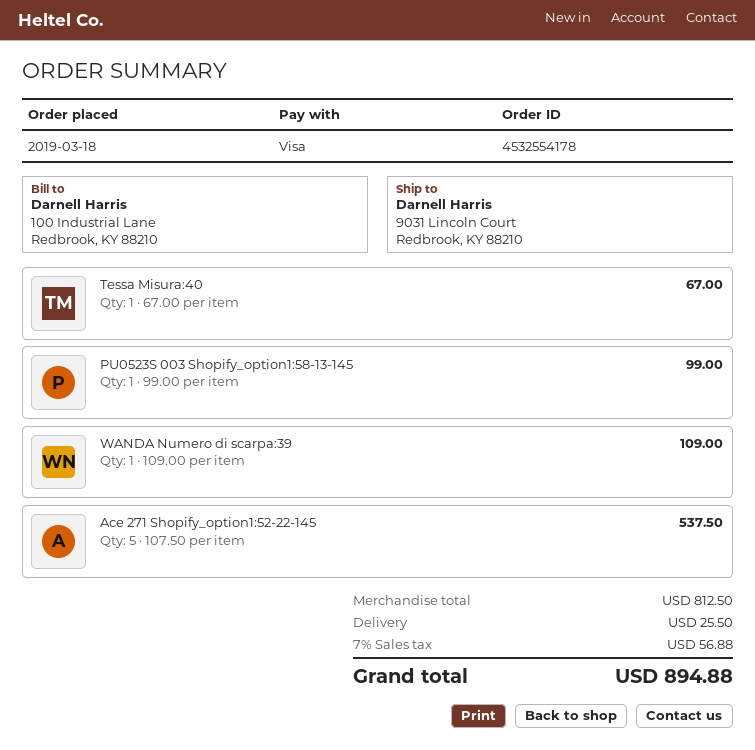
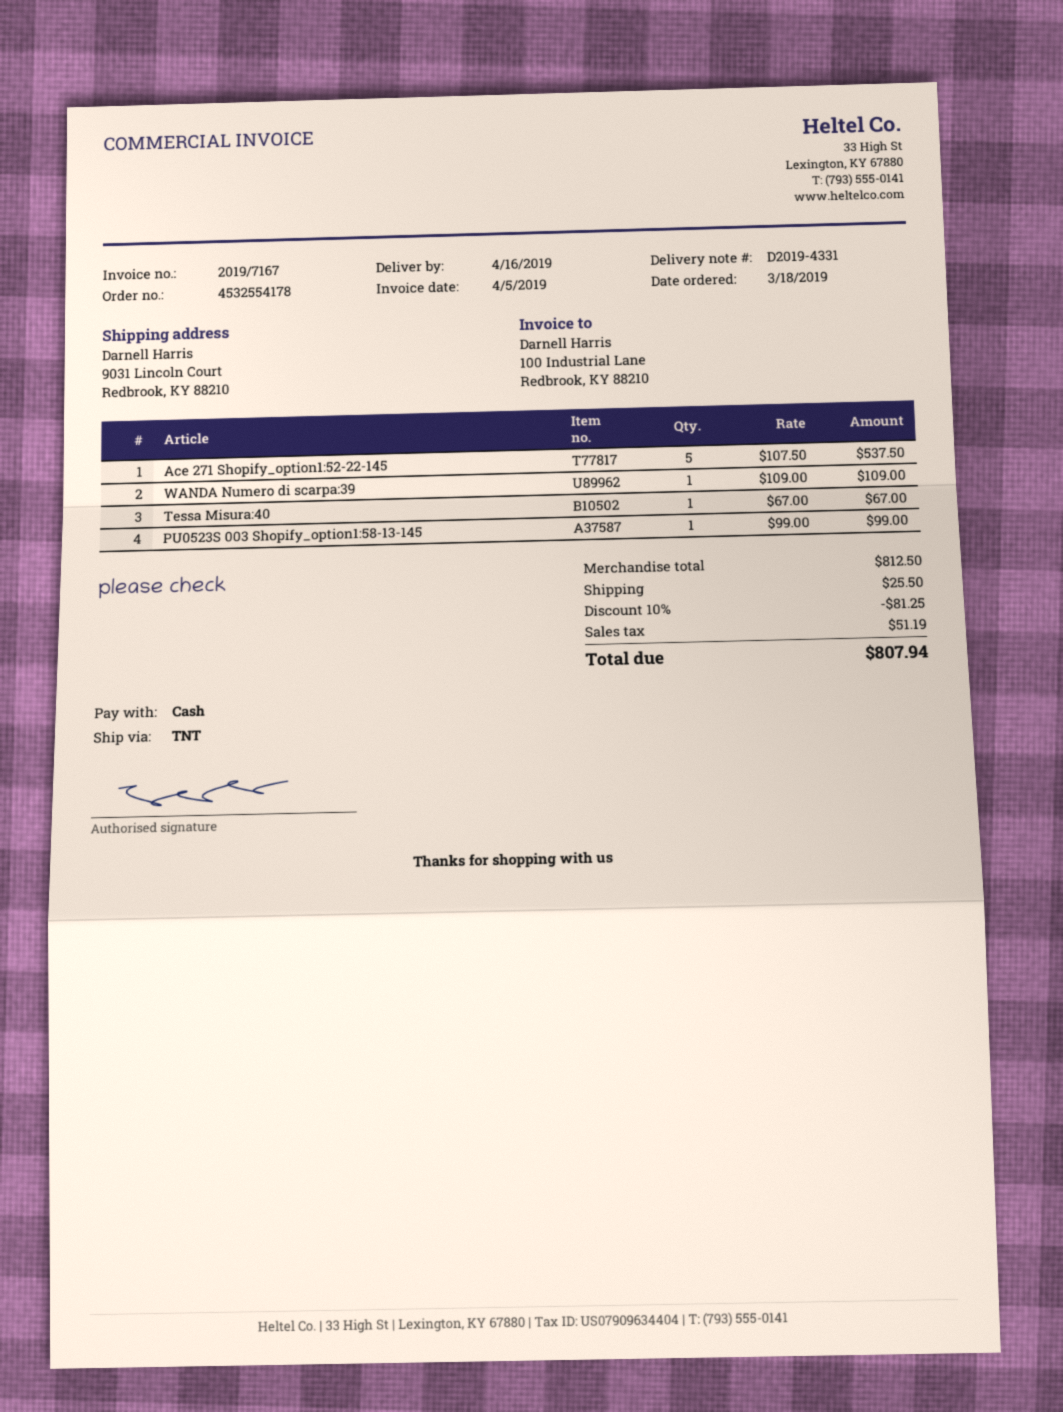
payment method: Visa -> cash
discount: none -> 10% = 81.25
tax: 56.88 -> 51.19
total: 894.88 -> 807.94

